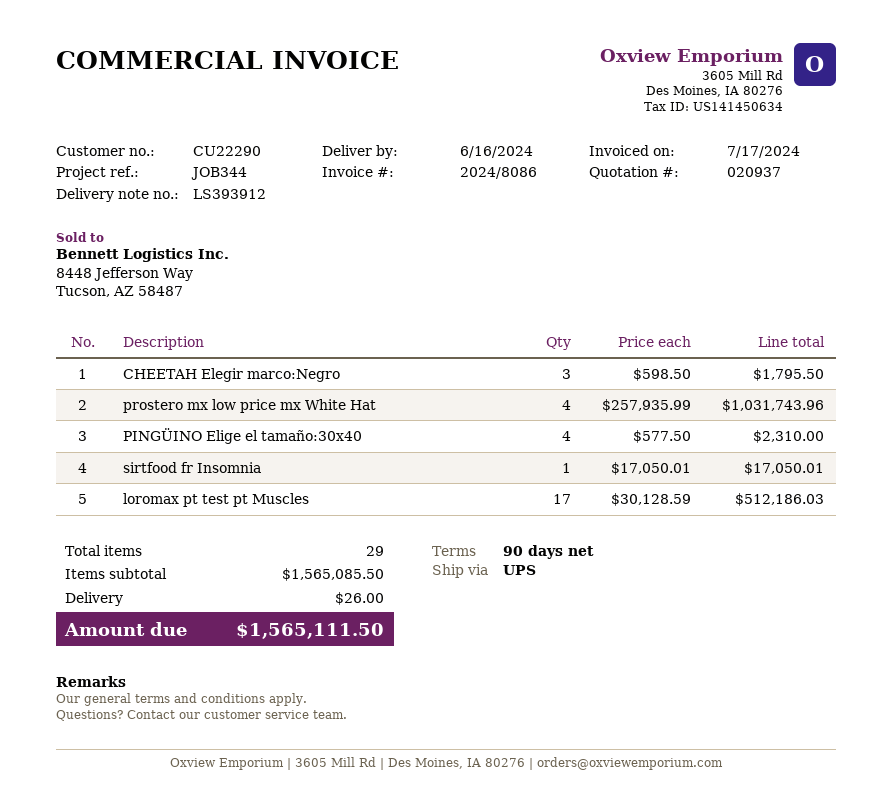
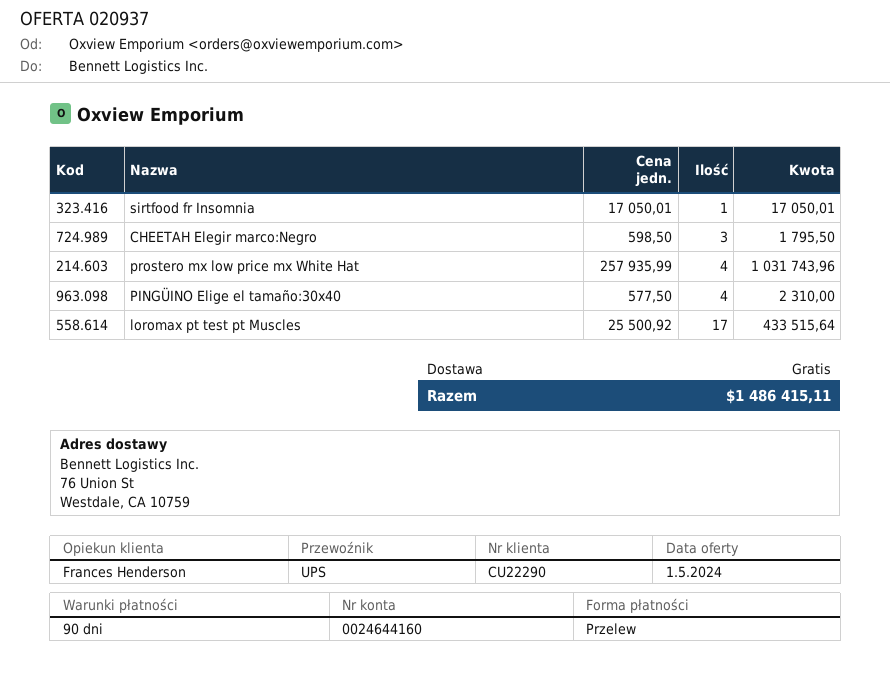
loromax pt test pt Muscles: 17 x 30128.59 = 512186.03 -> 17 x 25500.92 = 433515.64
shipping: 26.00 -> 0.00
total: 1565111.50 -> 1486415.11

